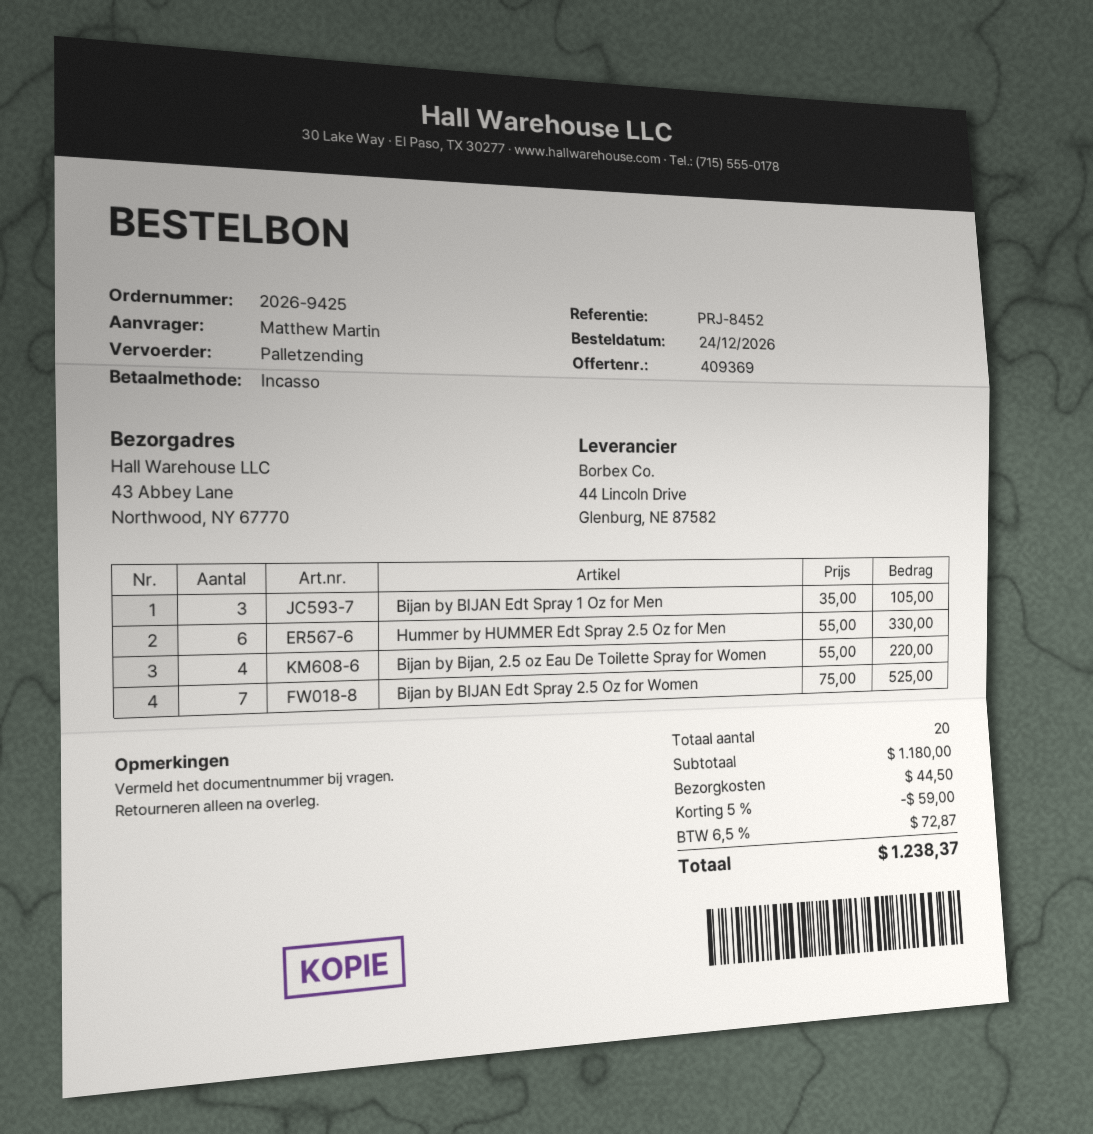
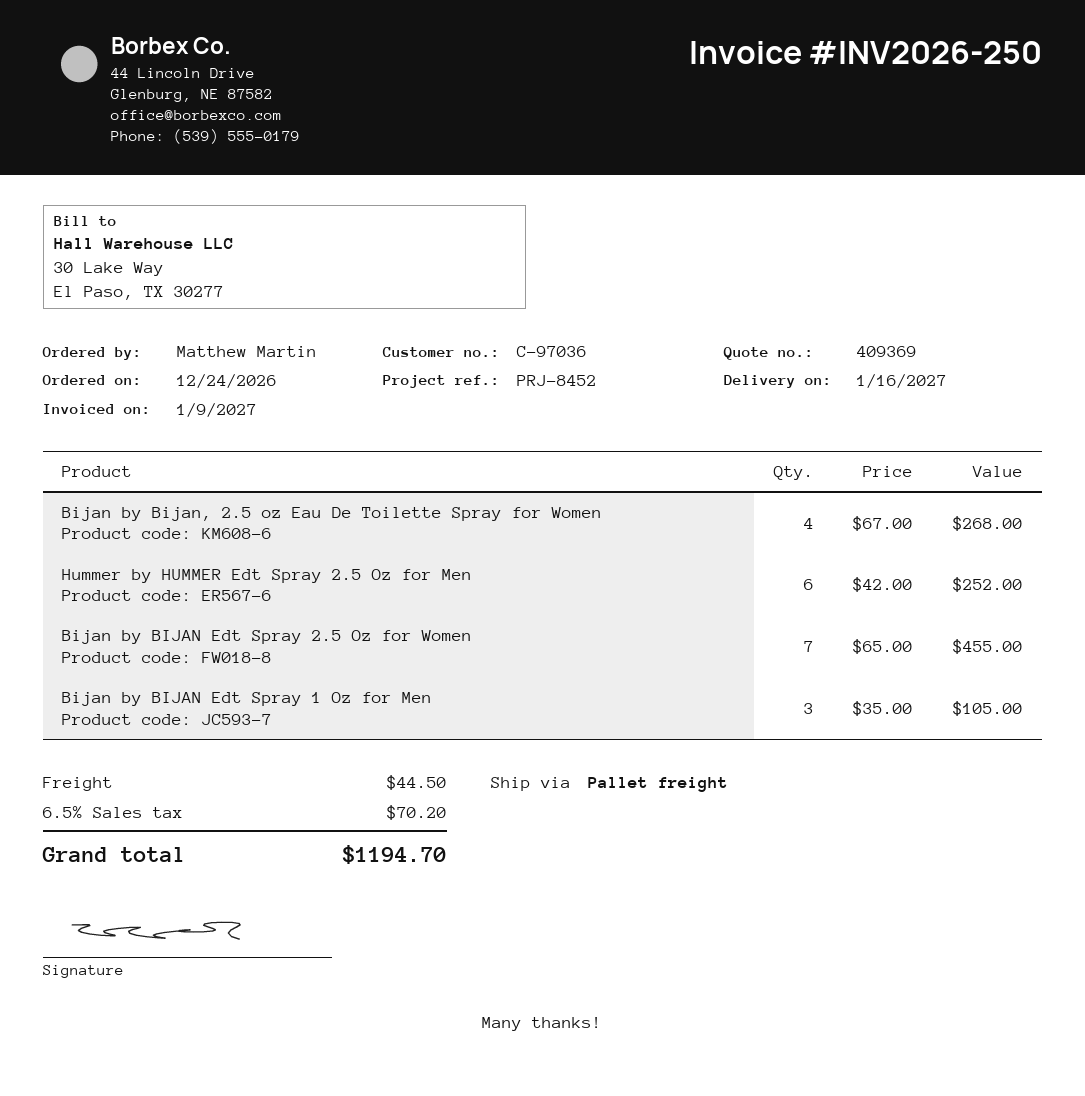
Hummer by HUMMER Edt Spray 2.5 Oz for Men: 6 x 55.00 = 330.00 -> 6 x 42.00 = 252.00
Bijan by Bijan, 2.5 oz Eau De Toilette Spray for Women: 4 x 55.00 = 220.00 -> 4 x 67.00 = 268.00
Bijan by BIJAN Edt Spray 2.5 Oz for Women: 7 x 75.00 = 525.00 -> 7 x 65.00 = 455.00
discount: 5% = 59.00 -> none
tax: 6.5% = 72.87 -> 6.5% = 70.20
total: 1238.37 -> 1194.70

